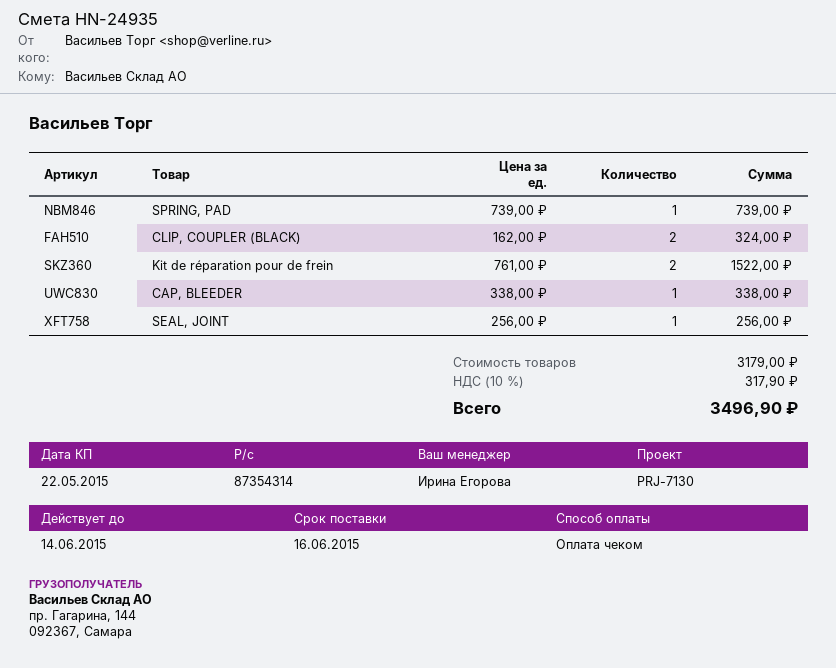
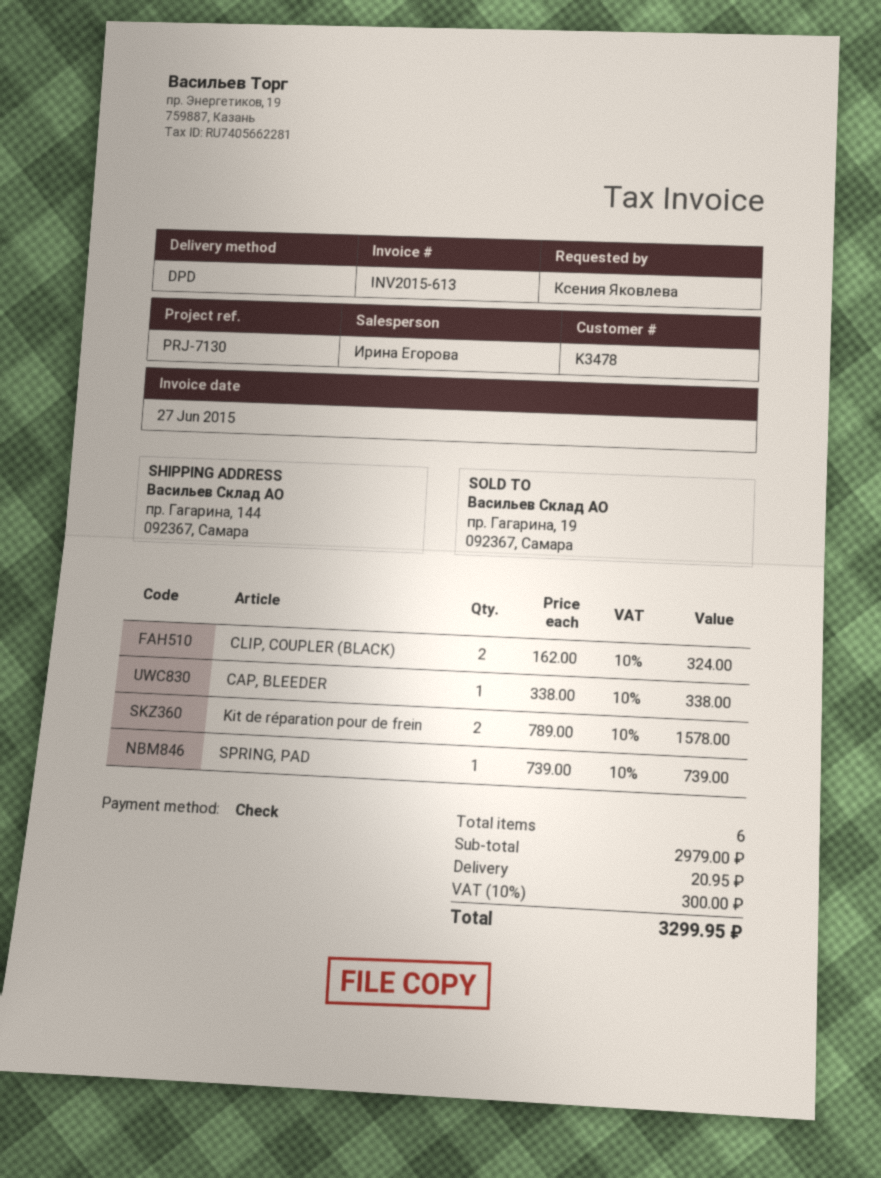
Kit de réparation pour de frein: 2 x 761.00 = 1522.00 -> 2 x 789.00 = 1578.00
SEAL, JOINT: 1 x 256.00 = 256.00 -> none
subtotal: 3179.00 -> 2979.00
shipping: none -> 20.95
tax: 10% = 317.90 -> 10% = 300.00
total: 3496.90 -> 3299.95

